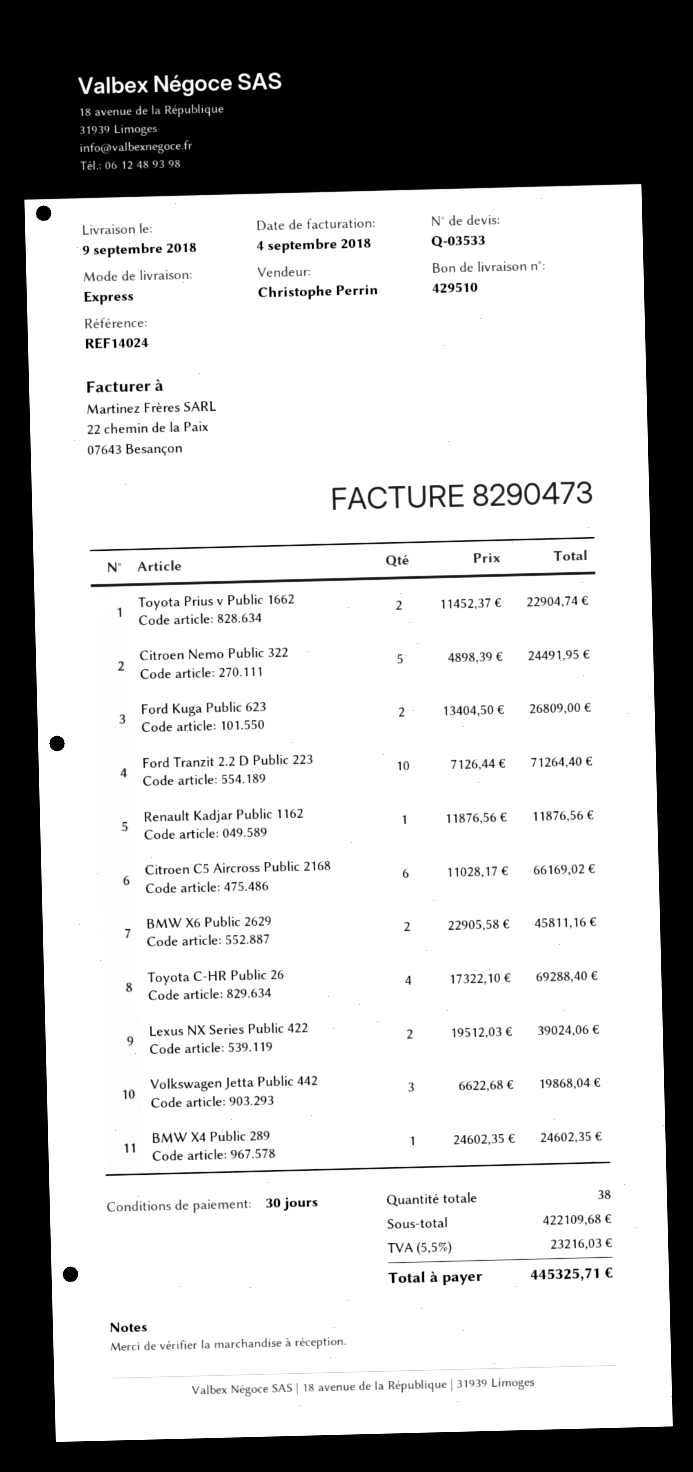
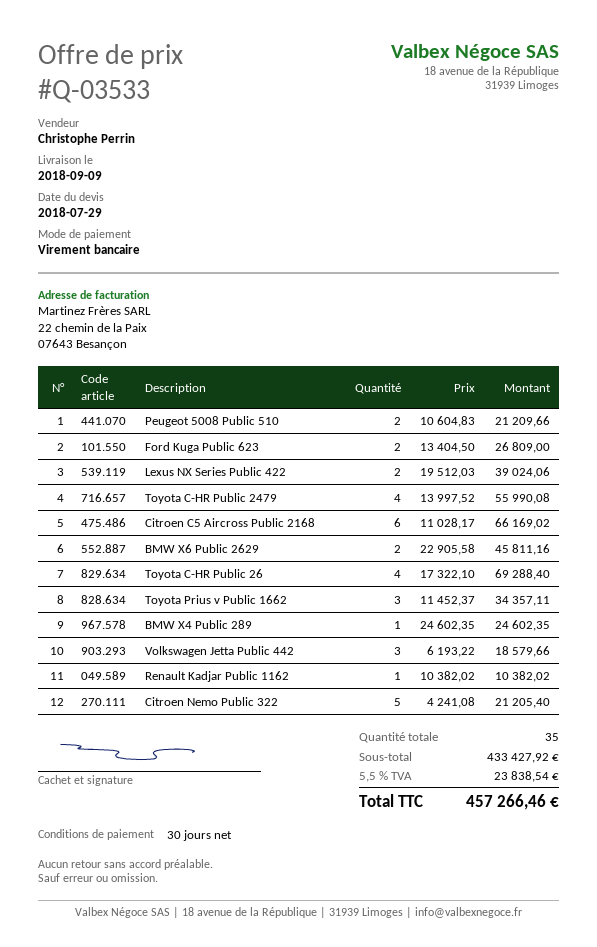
Toyota Prius v Public 1662: 2 x 11452.37 = 22904.74 -> 3 x 11452.37 = 34357.11
Citroen Nemo Public 322: 5 x 4898.39 = 24491.95 -> 5 x 4241.08 = 21205.40
Ford Tranzit 2.2 D Public 223: 10 x 7126.44 = 71264.40 -> none
Renault Kadjar Public 1162: 1 x 11876.56 = 11876.56 -> 1 x 10382.02 = 10382.02
Volkswagen Jetta Public 442: 3 x 6622.68 = 19868.04 -> 3 x 6193.22 = 18579.66
Peugeot 5008 Public 510: none -> 2 x 10604.83 = 21209.66
Toyota C-HR Public 2479: none -> 4 x 13997.52 = 55990.08
total quantity: 38 -> 35
subtotal: 422109.68 -> 433427.92
tax: 5.5% = 23216.03 -> 5.5% = 23838.54
total: 445325.71 -> 457266.46

